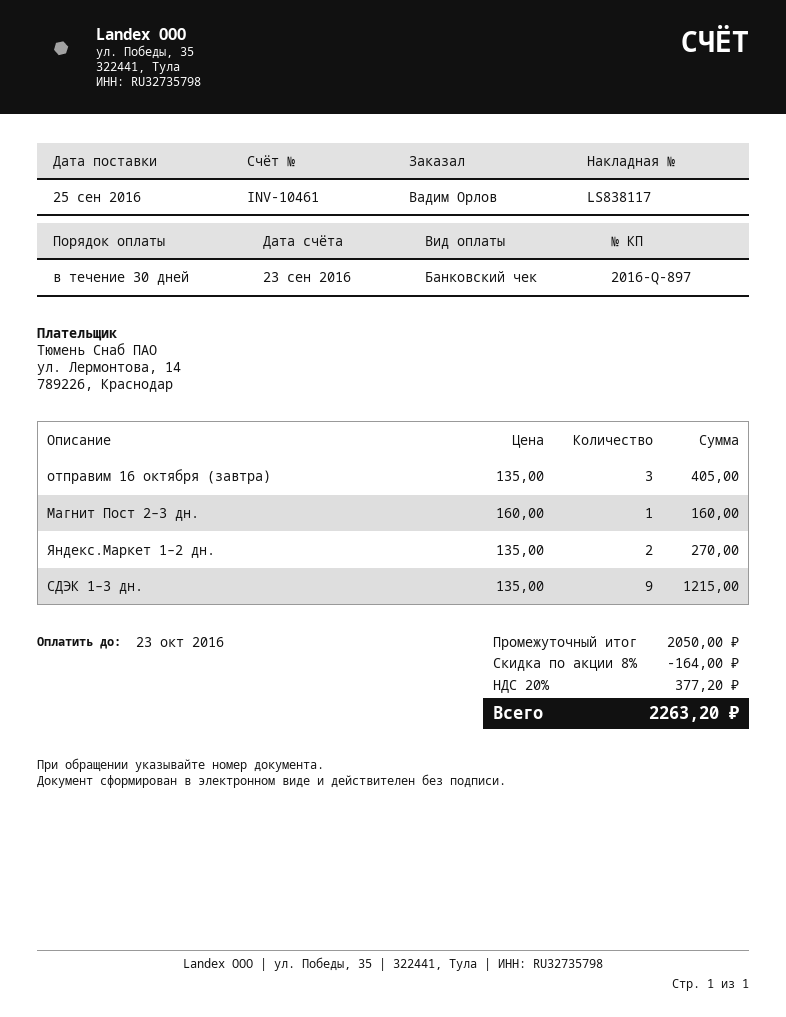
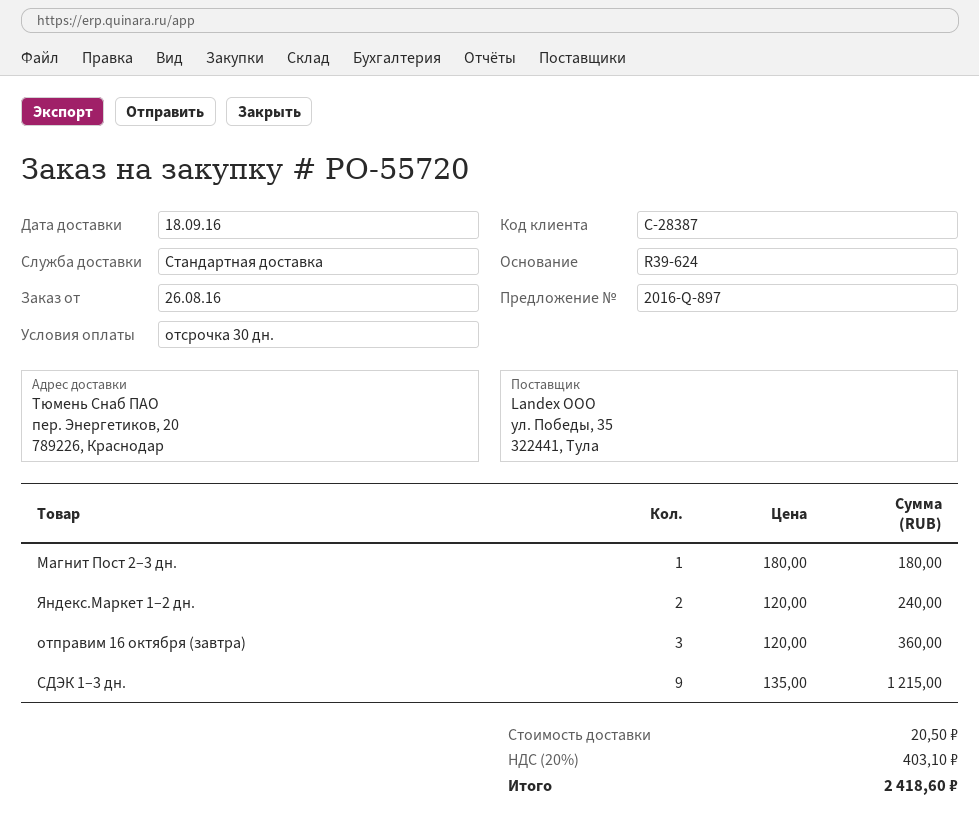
delivery date: 2016-09-25 -> 2016-09-18
отправим 16 октября (завтра): 3 x 135.00 = 405.00 -> 3 x 120.00 = 360.00
Магнит Пост 2–3 дн.: 1 x 160.00 = 160.00 -> 1 x 180.00 = 180.00
Яндекс.Маркет 1–2 дн.: 2 x 135.00 = 270.00 -> 2 x 120.00 = 240.00
discount: 8% = 164.00 -> none
shipping: none -> 20.50
tax: 20% = 377.20 -> 20% = 403.10
total: 2263.20 -> 2418.60

